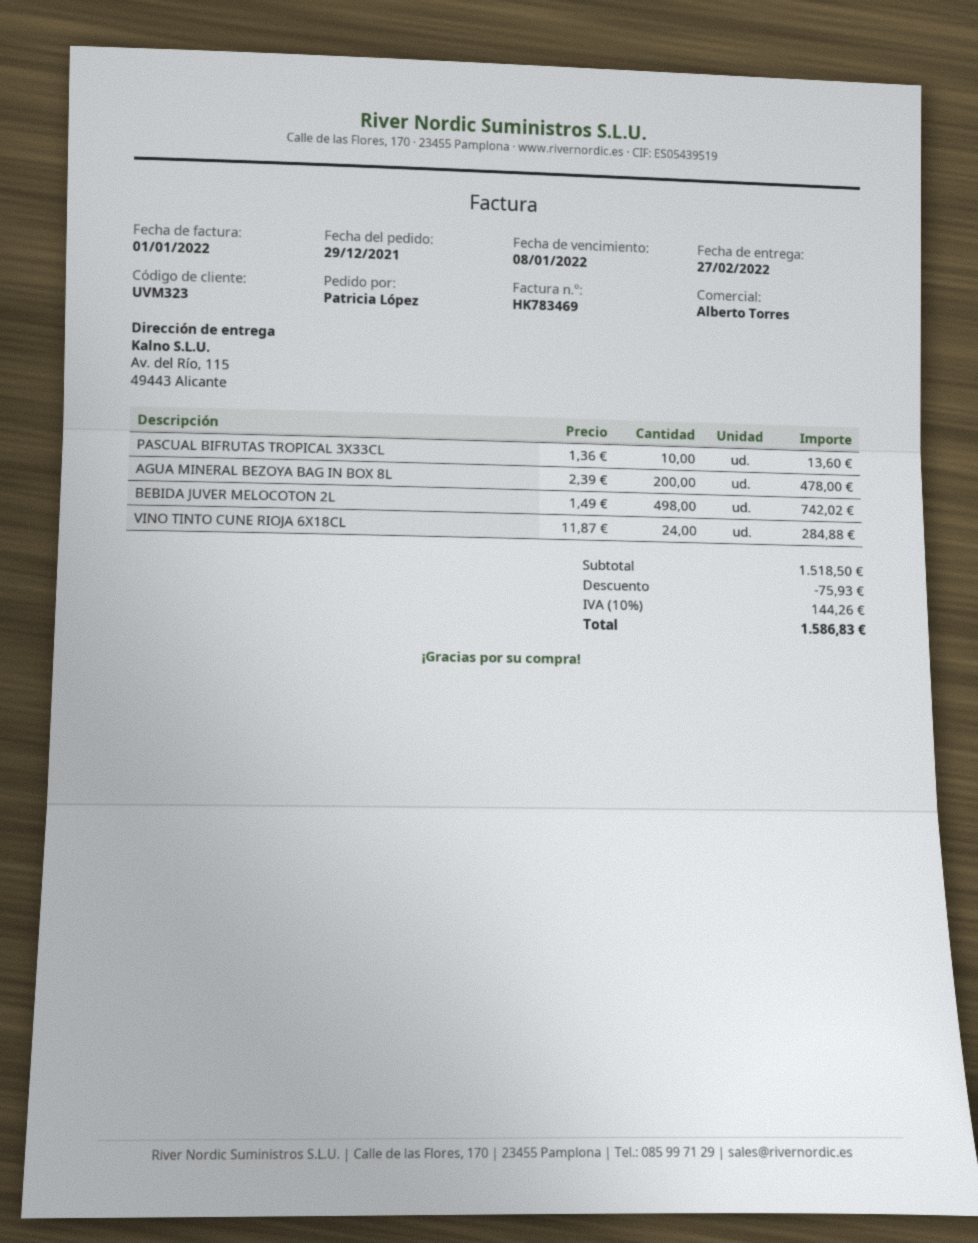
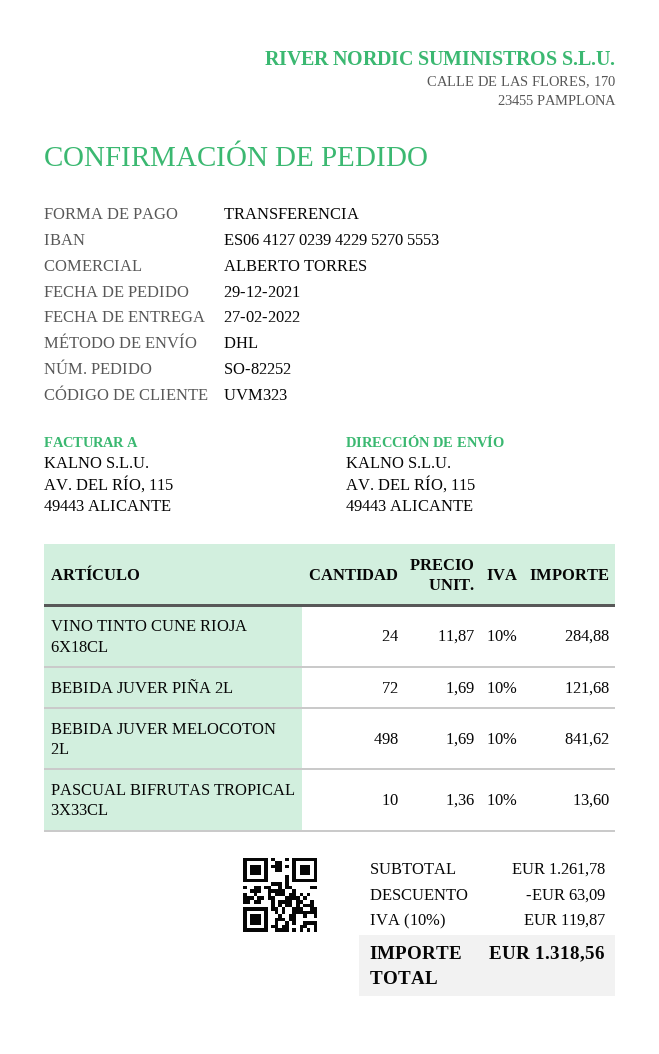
AGUA MINERAL BEZOYA BAG IN BOX 8L: 200 x 2.39 = 478.00 -> none
BEBIDA JUVER MELOCOTON 2L: 498 x 1.49 = 742.02 -> 498 x 1.69 = 841.62
BEBIDA JUVER PIÑA 2L: none -> 72 x 1.69 = 121.68
subtotal: 1518.50 -> 1261.78
discount: 75.93 -> 63.09
tax: 10% = 144.26 -> 10% = 119.87
total: 1586.83 -> 1318.56

